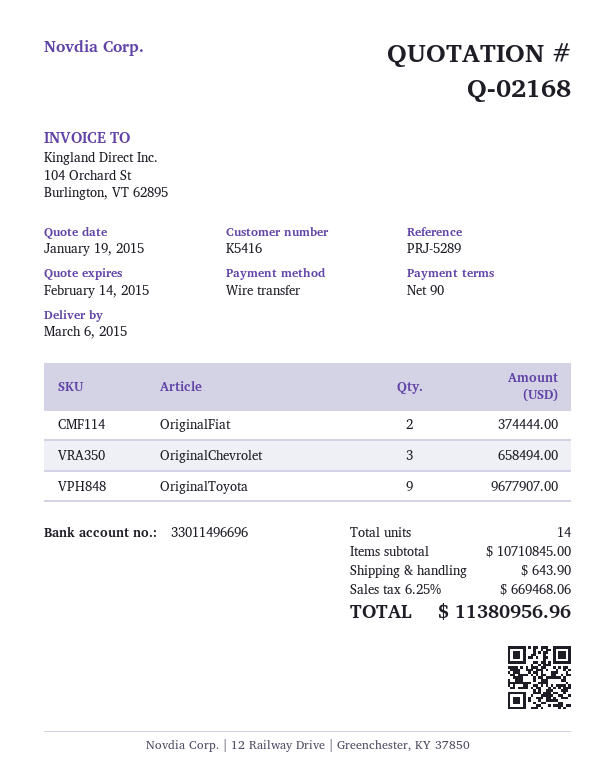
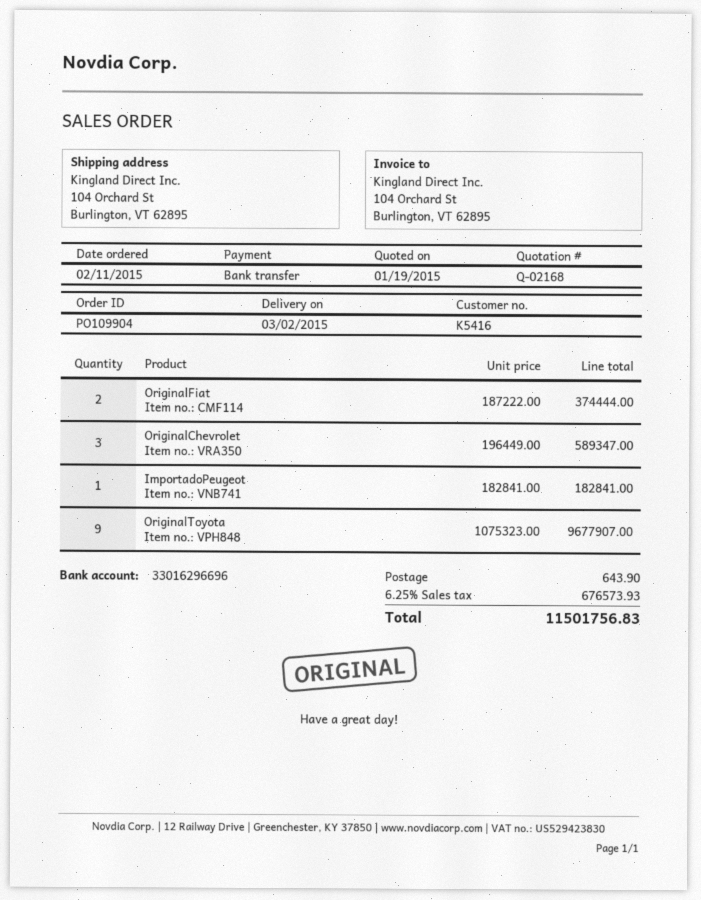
delivery date: 2015-03-06 -> 2015-03-02
bank account: 33011496696 -> 33016296696
OriginalChevrolet: 3 for 658494.00 -> 3 for 589347.00
ImportadoPeugeot: none -> 1 for 182841.00
tax: 6.25% = 669468.06 -> 6.25% = 676573.93
total: 11380956.96 -> 11501756.83

